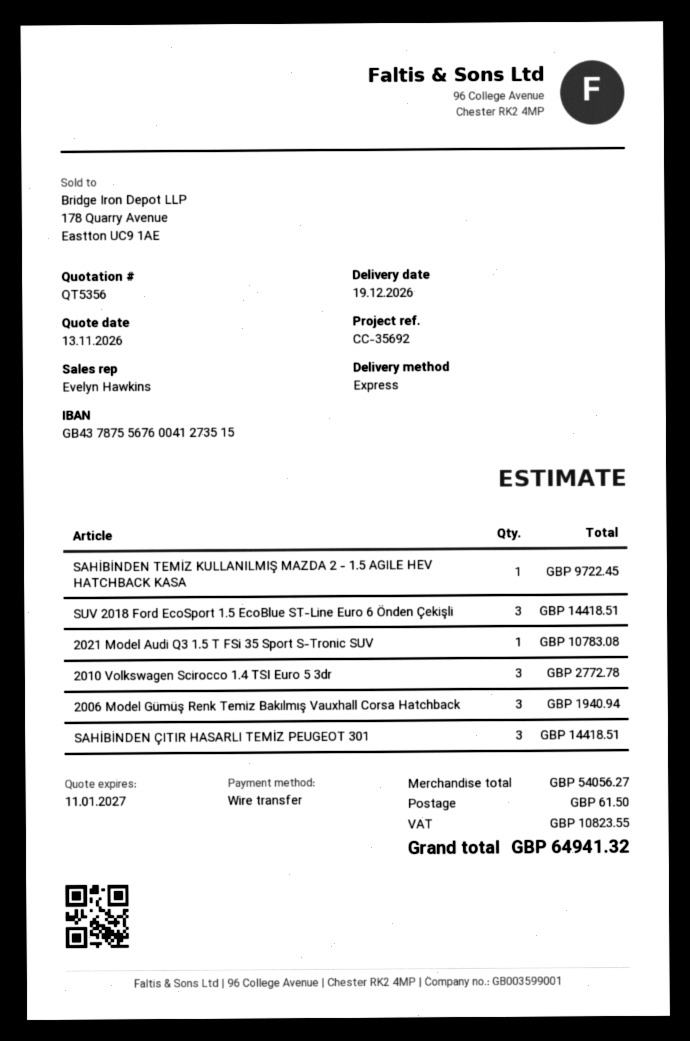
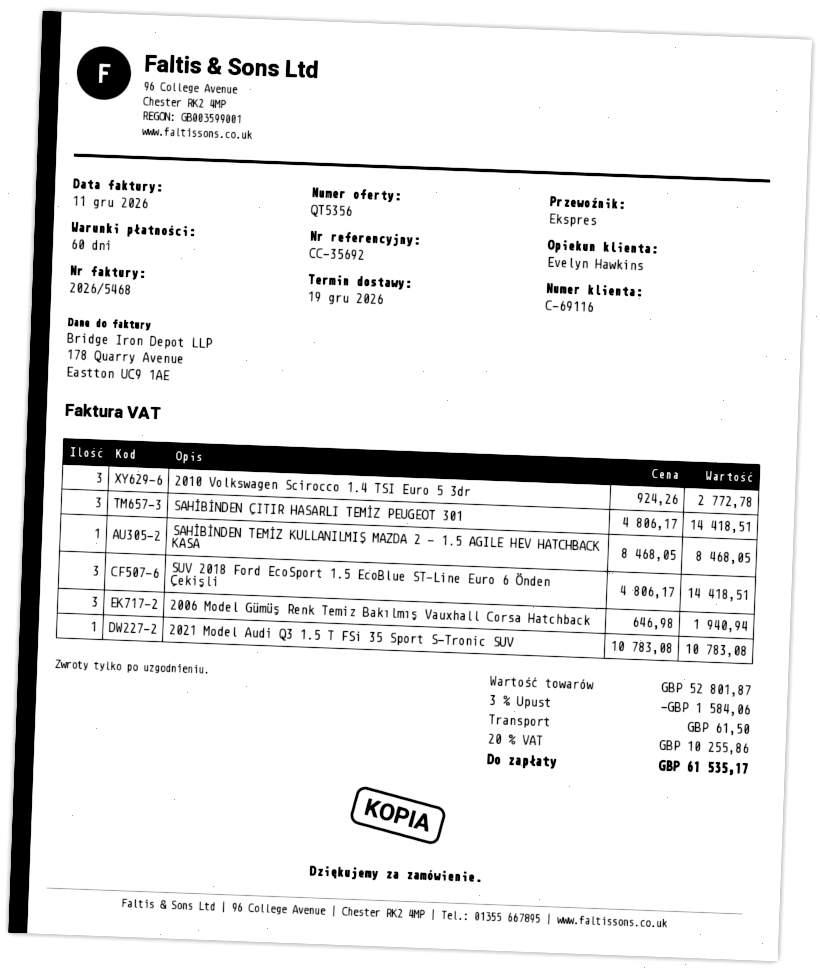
SAHİBİNDEN TEMİZ KULLANILMIŞ MAZDA 2 - 1.5 AGILE HEV HATCHBACK KASA: 1 for 9722.45 -> 1 for 8468.05
subtotal: 54056.27 -> 52801.87
discount: none -> 3% = 1584.06
tax: 10823.55 -> 10255.86
total: 64941.32 -> 61535.17

